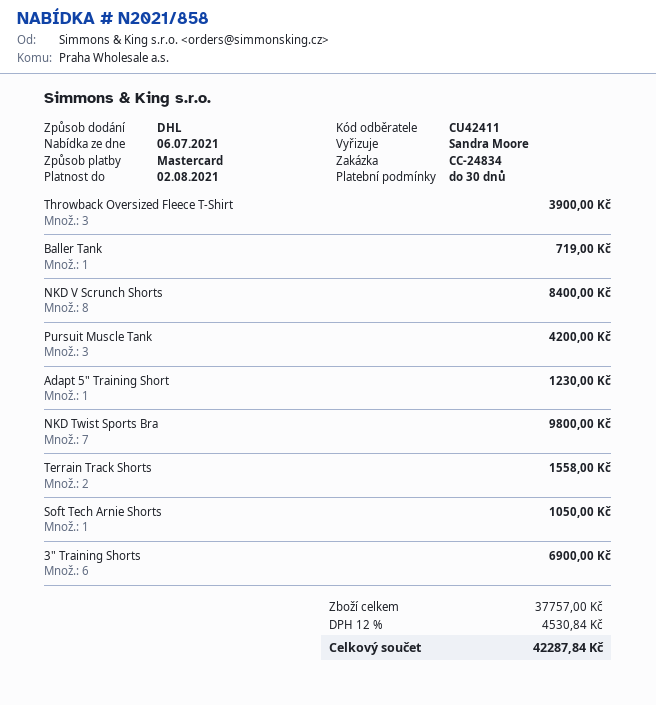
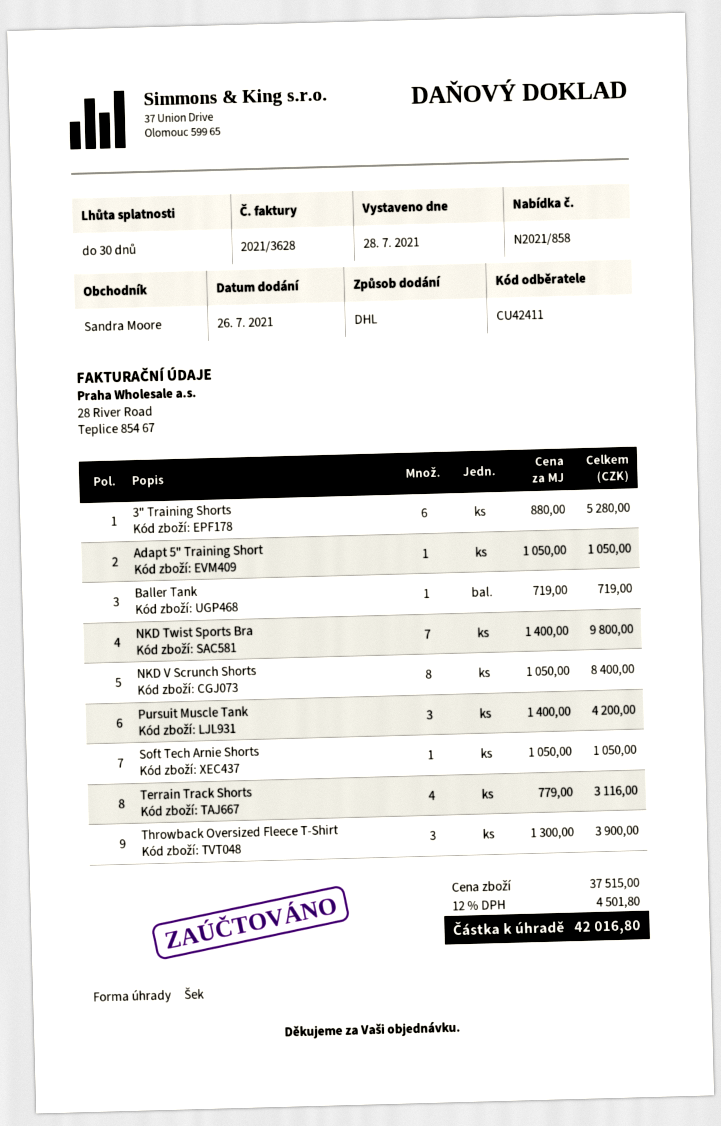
payment method: Mastercard -> cheque
Adapt 5" Training Short: 1 for 1230.00 -> 1 for 1050.00
Terrain Track Shorts: 2 for 1558.00 -> 4 for 3116.00
3" Training Shorts: 6 for 6900.00 -> 6 for 5280.00
subtotal: 37757.00 -> 37515.00
tax: 12% = 4530.84 -> 12% = 4501.80
total: 42287.84 -> 42016.80

